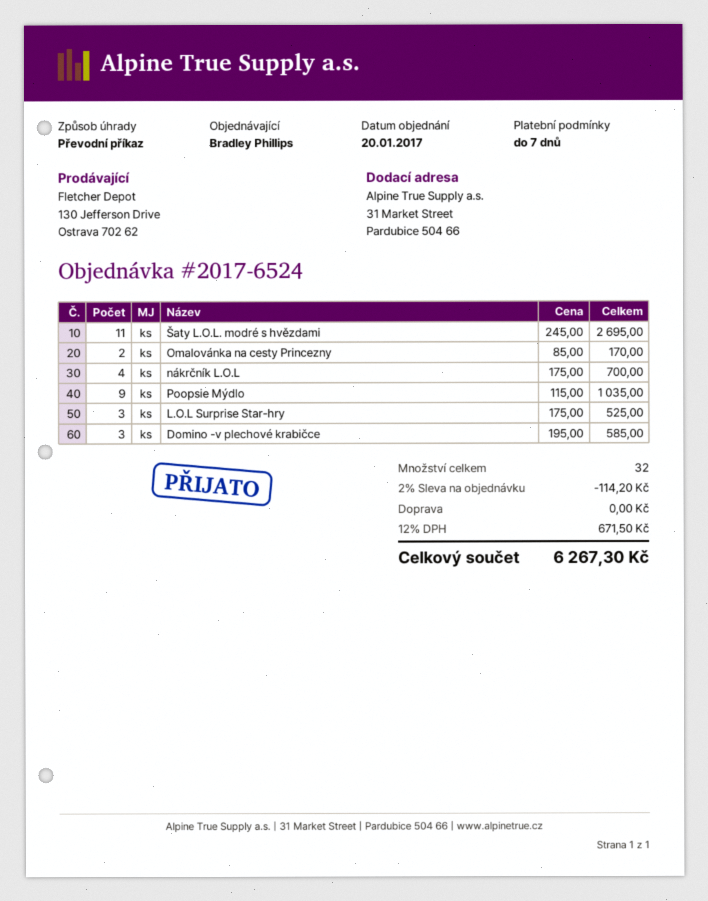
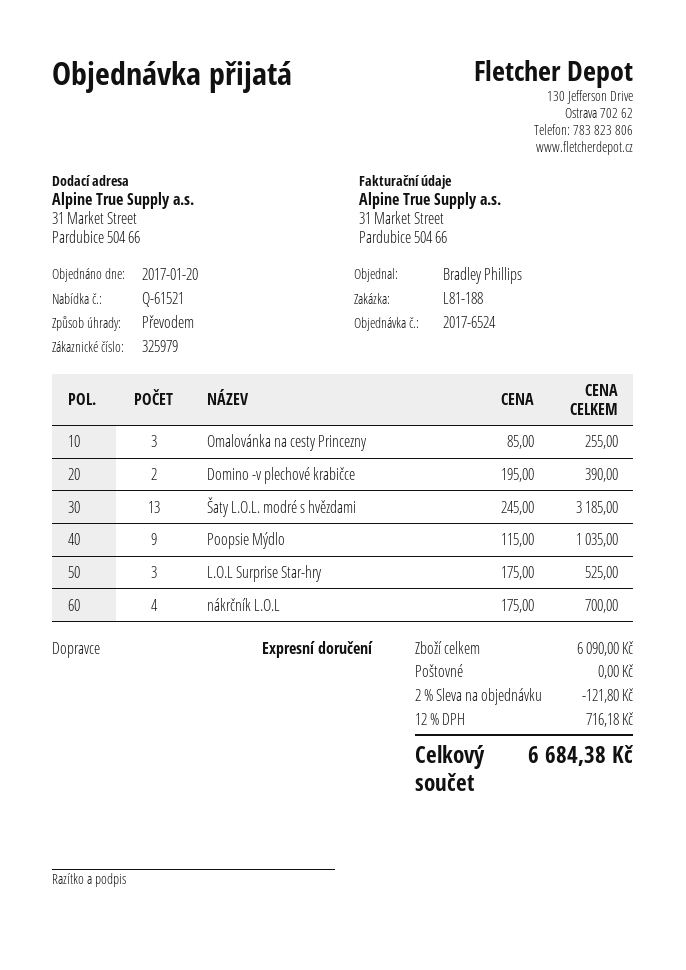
Šaty L.O.L. modré s hvězdami: 11 x 245.00 = 2695.00 -> 13 x 245.00 = 3185.00
Omalovánka na cesty Princezny: 2 x 85.00 = 170.00 -> 3 x 85.00 = 255.00
Domino -v plechové krabičce: 3 x 195.00 = 585.00 -> 2 x 195.00 = 390.00
discount: 2% = 114.20 -> 2% = 121.80
tax: 12% = 671.50 -> 12% = 716.18
total: 6267.30 -> 6684.38

